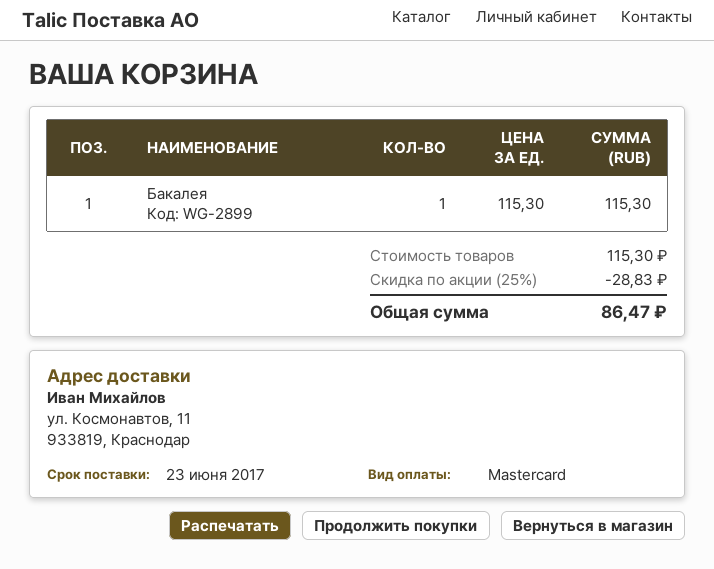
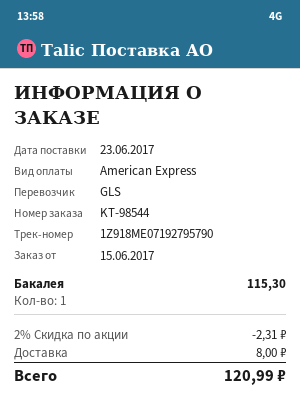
payment method: Mastercard -> American Express
discount: 25% = 28.83 -> 2% = 2.31
shipping: none -> 8.00
total: 86.47 -> 120.99

